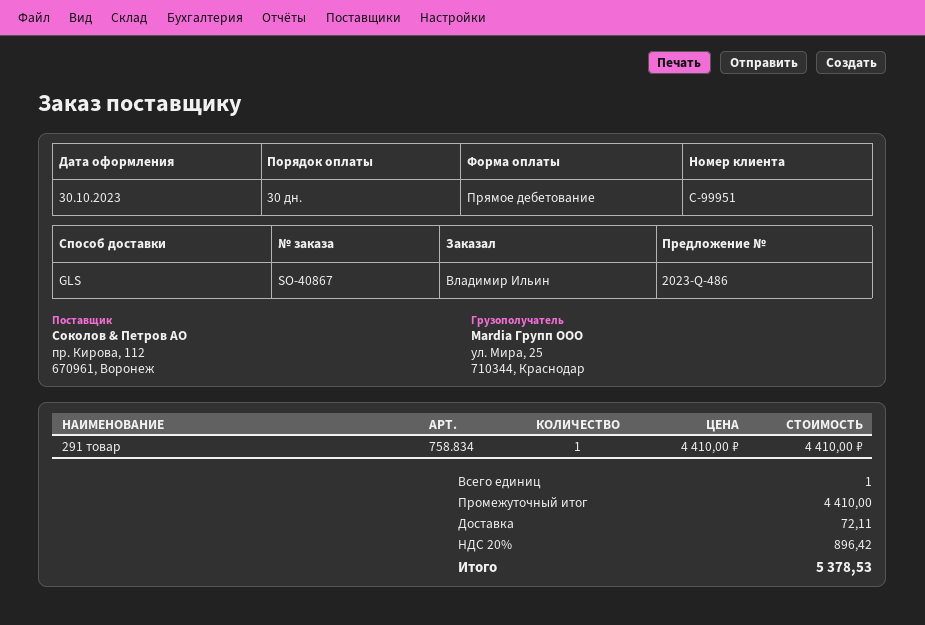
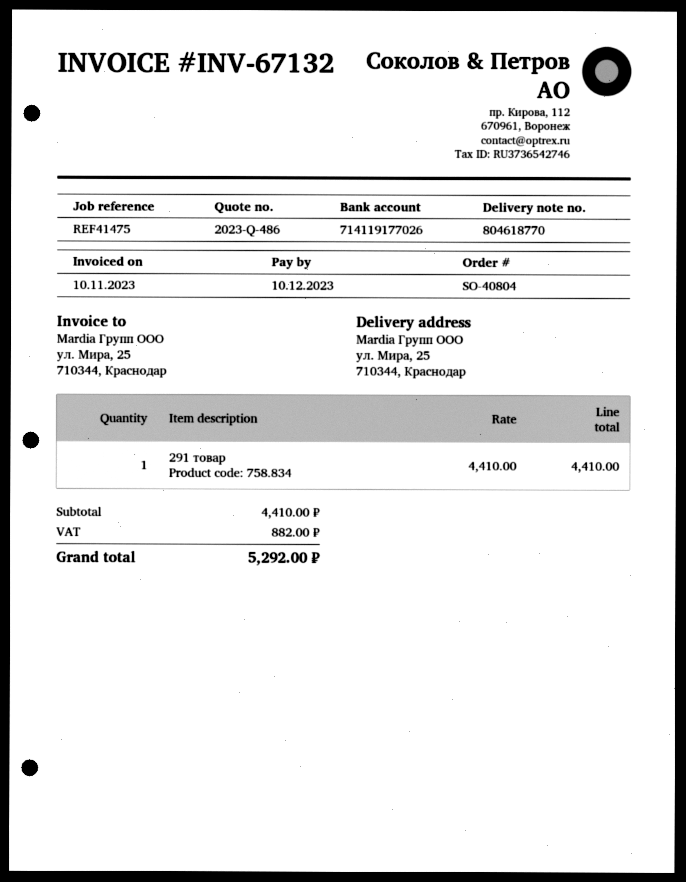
order number: SO-40867 -> SO-40804
shipping: 72.11 -> none
tax: 896.42 -> 882.00
total: 5378.53 -> 5292.00

